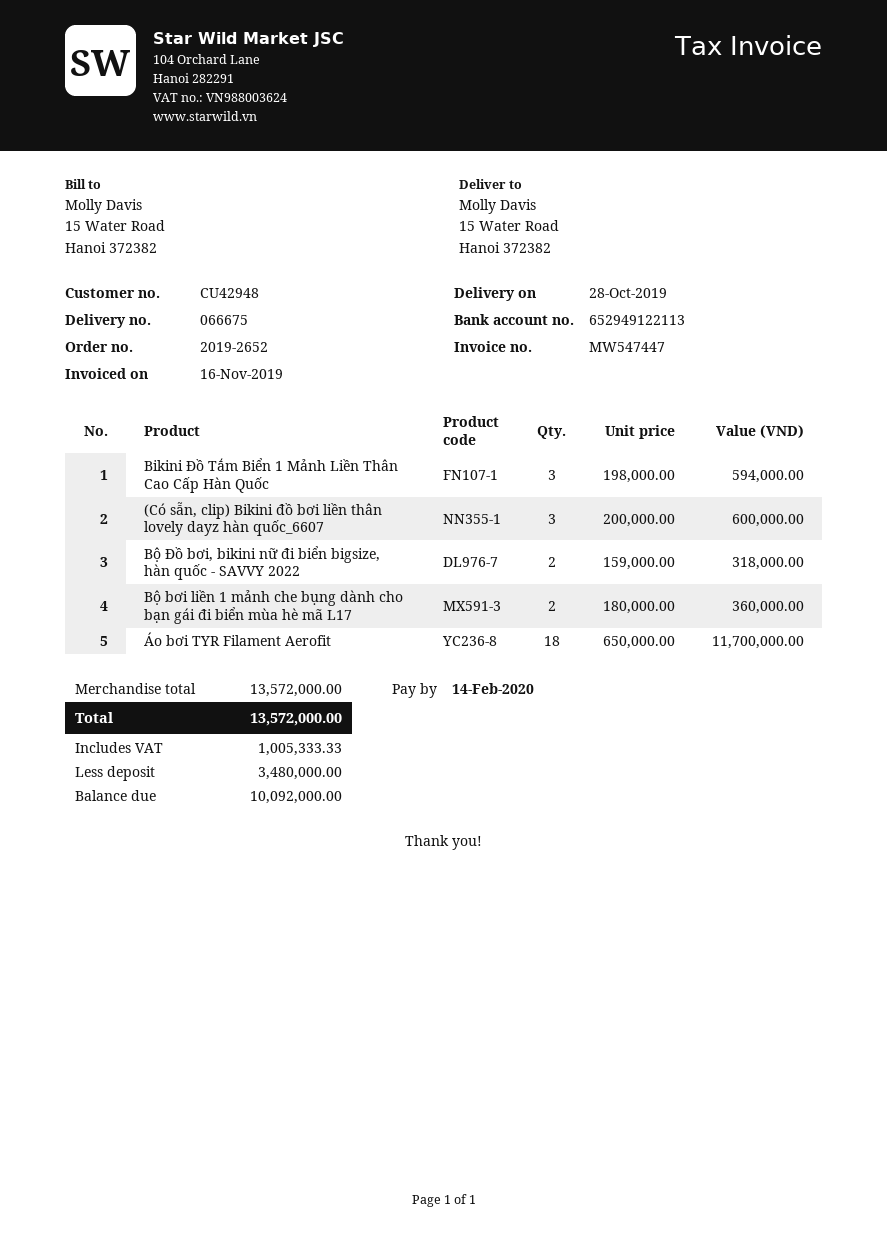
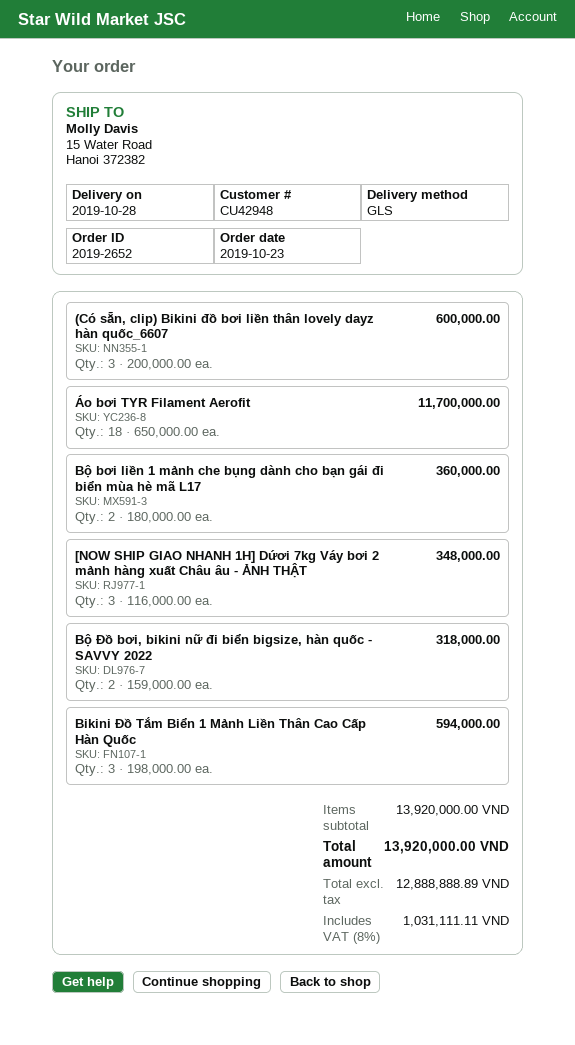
[NOW SHIP GIAO NHANH 1H] Dứơi 7kg Váy bơi 2 mảnh hàng xuất Châu âu - ẢNH THẬT: none -> 3 x 116000.00 = 348000.00
subtotal: 13572000.00 -> 13920000.00
tax: 1005333.33 -> 1031111.11
total: 13572000.00 -> 13920000.00

